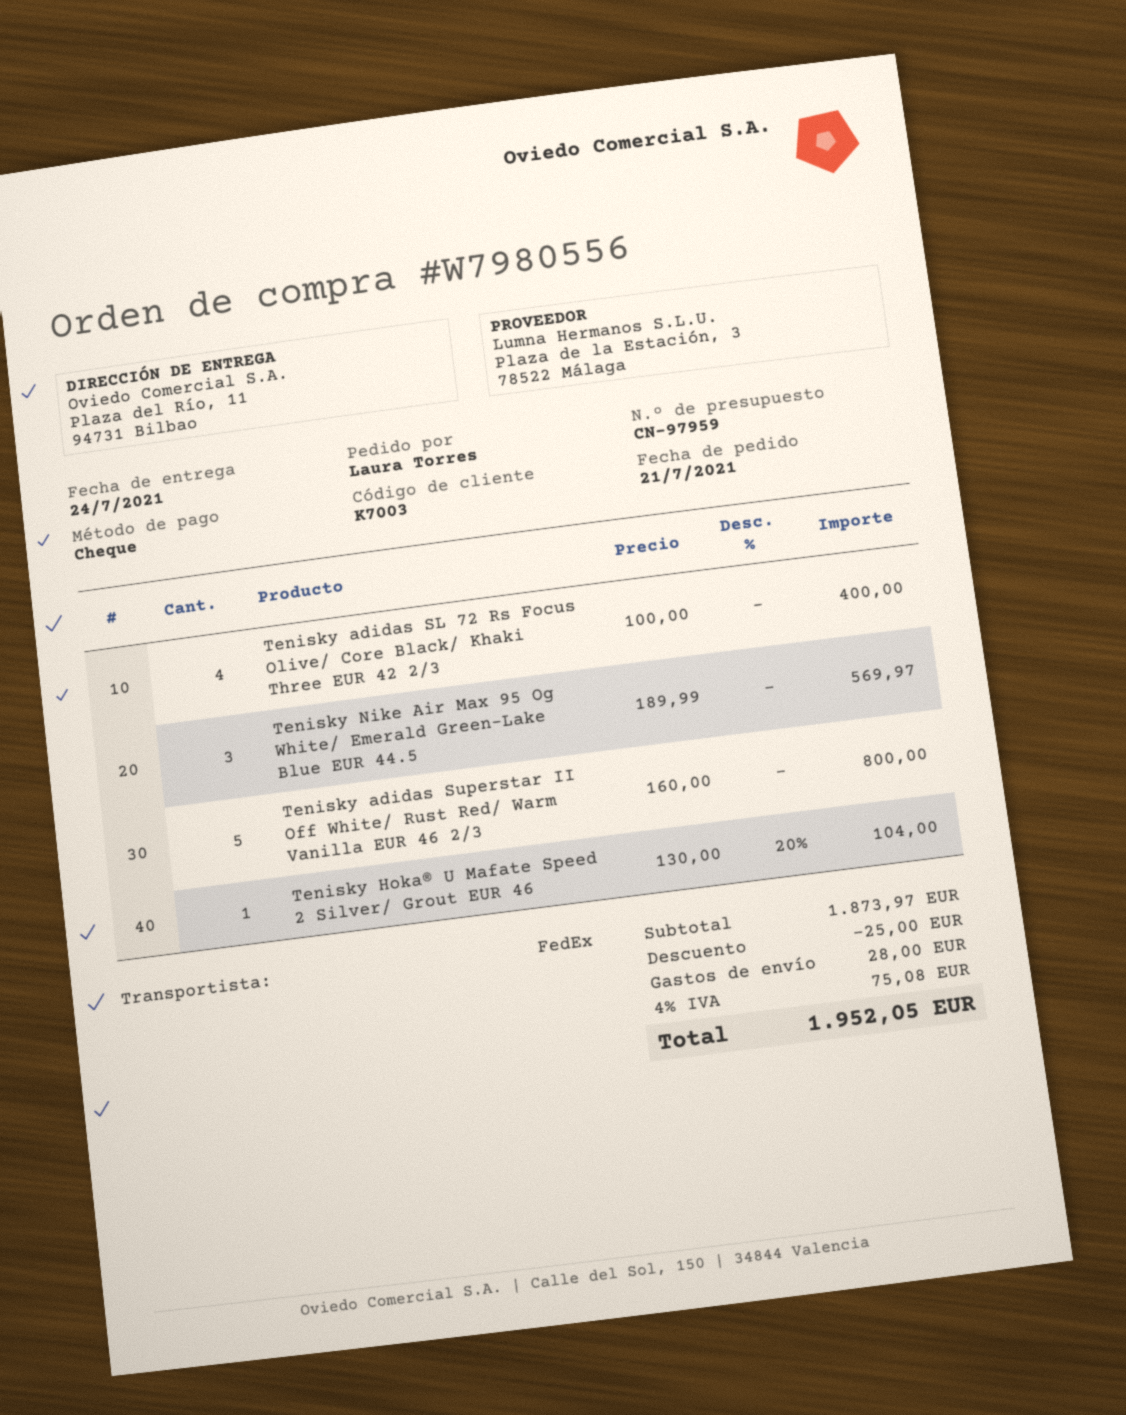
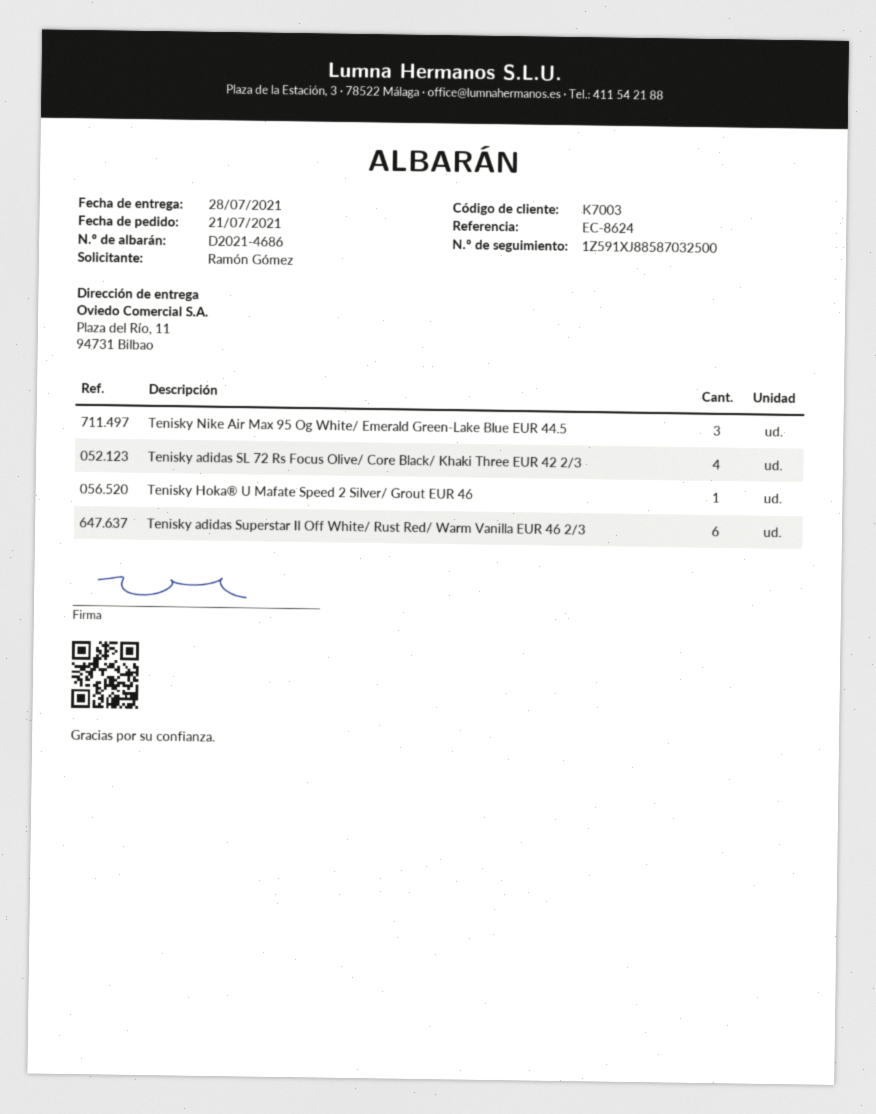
delivery date: 2021-07-24 -> 2021-07-28
ordered by: Laura Torres -> Ramón Gómez
Tenisky adidas Superstar II Off White/ Rust Red/ Warm Vanilla EUR 46 2/3: 5 -> 6

